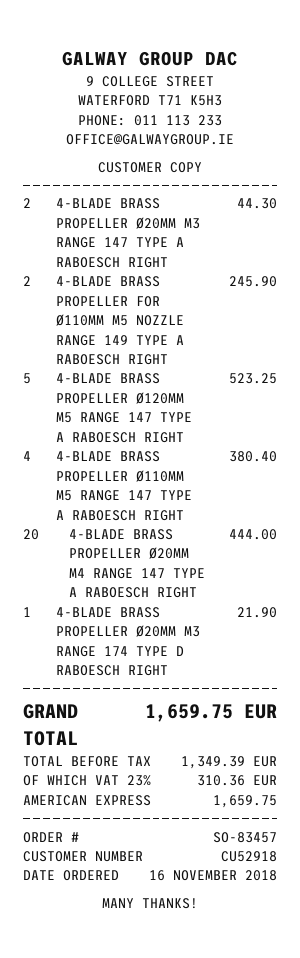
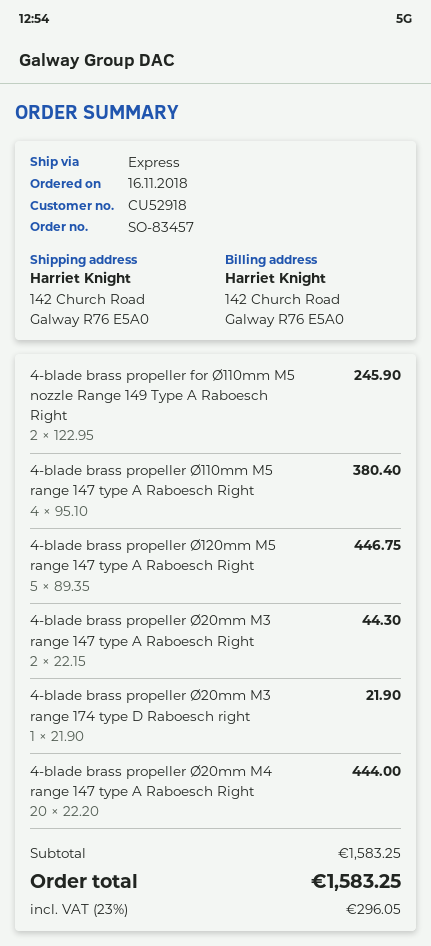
4-BLADE BRASS PROPELLER Ø120MM M5 RANGE 147 TYPE A RABOESCH RIGHT: 5 for 523.25 -> 5 for 446.75
tax: 23% = 310.36 -> 23% = 296.05
total: 1659.75 -> 1583.25

